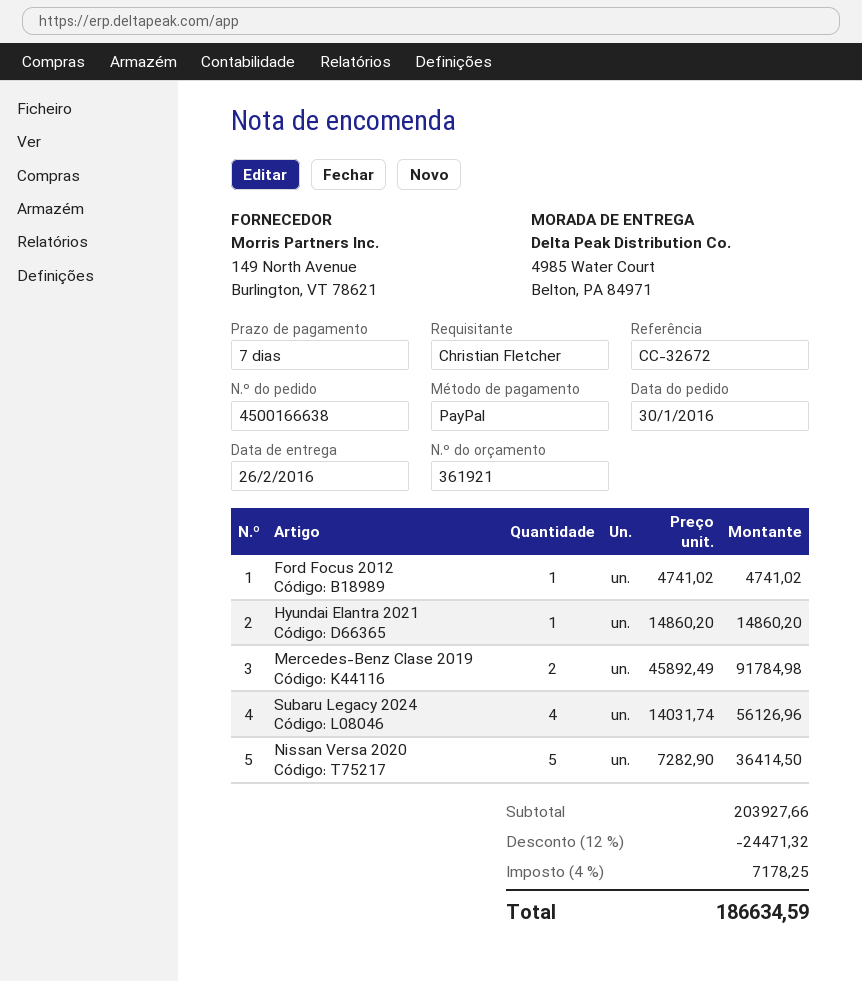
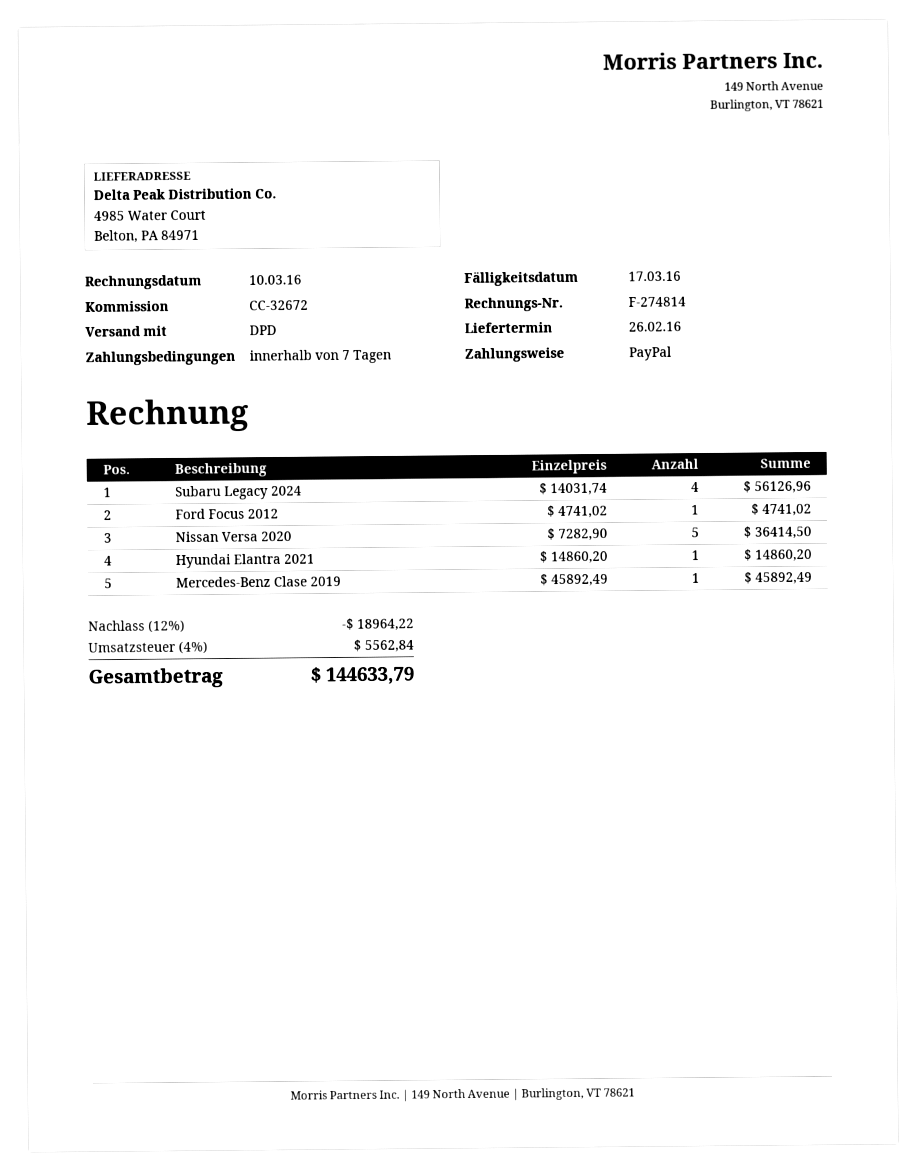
Mercedes-Benz Clase 2019: 2 x 45892.49 = 91784.98 -> 1 x 45892.49 = 45892.49
discount: 12% = 24471.32 -> 12% = 18964.22
tax: 4% = 7178.25 -> 4% = 5562.84
total: 186634.59 -> 144633.79

